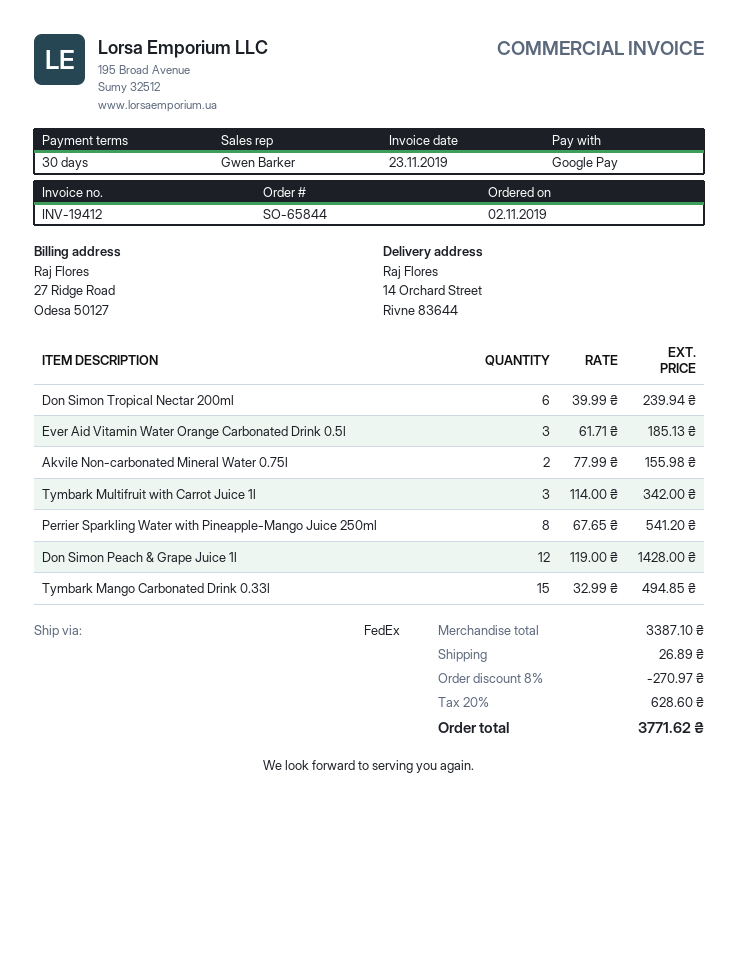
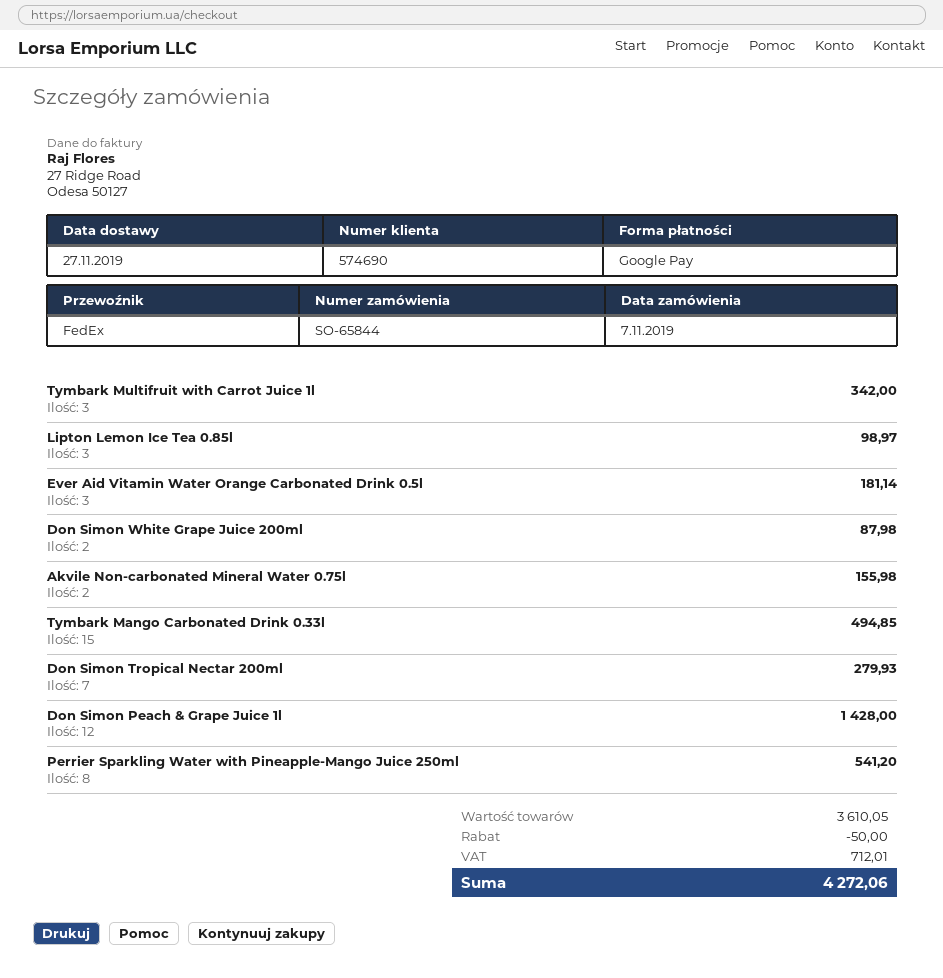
order date: 2019-11-02 -> 2019-11-07
Don Simon Tropical Nectar 200ml: 6 for 239.94 -> 7 for 279.93
Ever Aid Vitamin Water Orange Carbonated Drink 0.5l: 3 for 185.13 -> 3 for 181.14
Lipton Lemon Ice Tea 0.85l: none -> 3 for 98.97
Don Simon White Grape Juice 200ml: none -> 2 for 87.98
subtotal: 3387.10 -> 3610.05
discount: 270.97 -> 50.00
shipping: 26.89 -> none
tax: 628.60 -> 712.01
total: 3771.62 -> 4272.06

